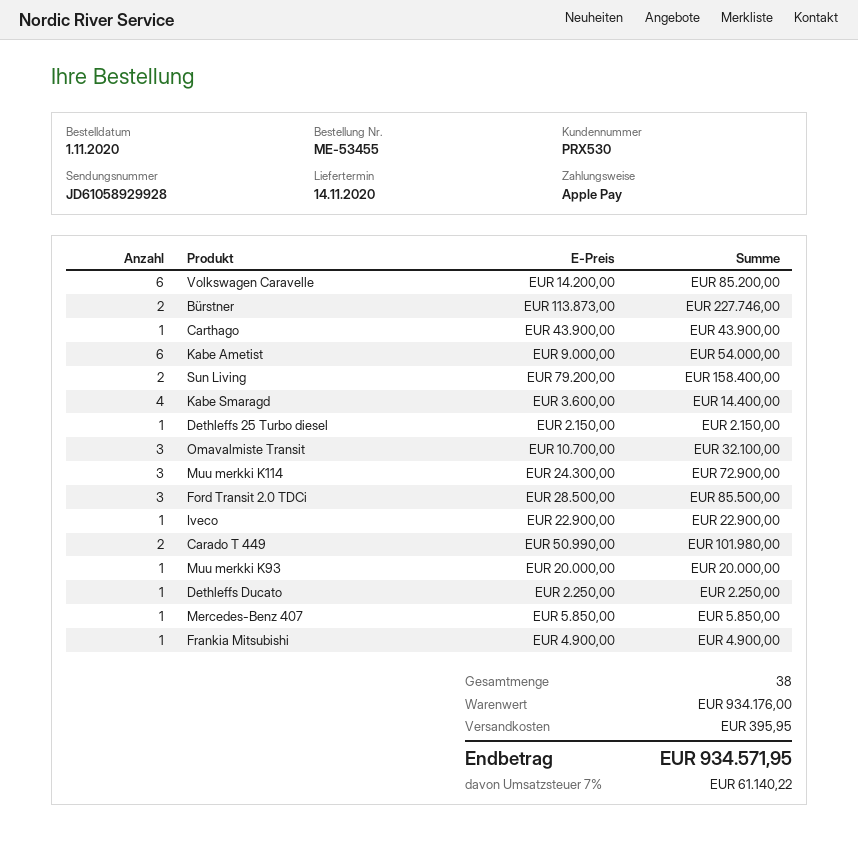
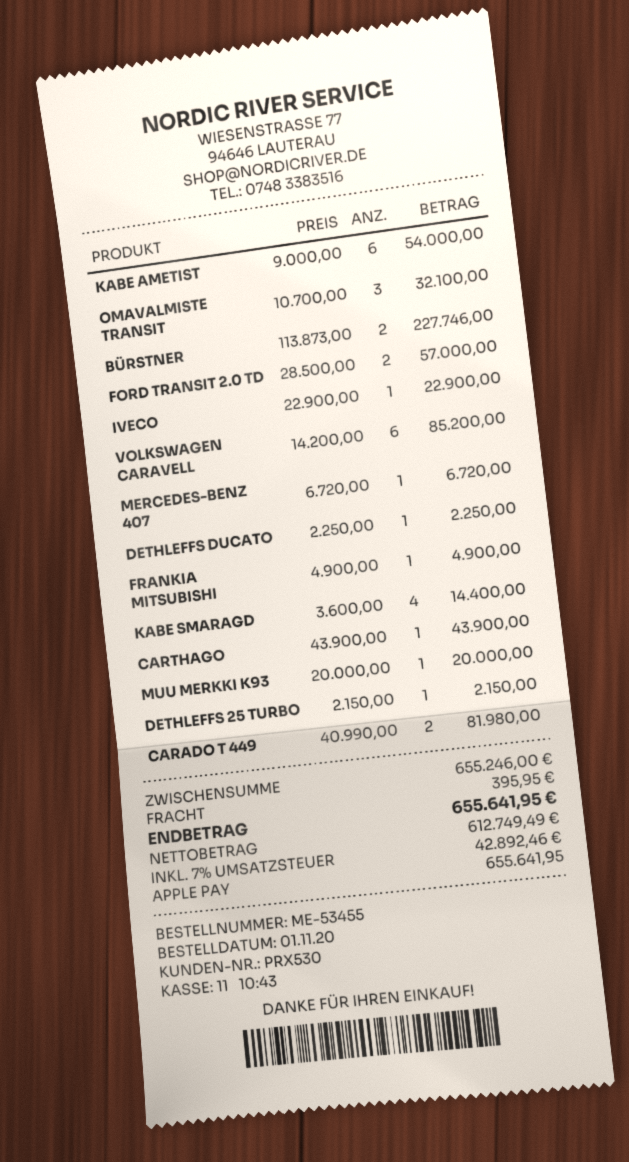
Sun Living: 2 x 79200.00 = 158400.00 -> none
Muu merkki K114: 3 x 24300.00 = 72900.00 -> none
Ford Transit 2.0 TDCi: 3 x 28500.00 = 85500.00 -> 2 x 28500.00 = 57000.00
Carado T 449: 2 x 50990.00 = 101980.00 -> 2 x 40990.00 = 81980.00
Mercedes-Benz 407: 1 x 5850.00 = 5850.00 -> 1 x 6720.00 = 6720.00
subtotal: 934176.00 -> 655246.00
tax: 7% = 61140.22 -> 7% = 42892.46
total: 934571.95 -> 655641.95

